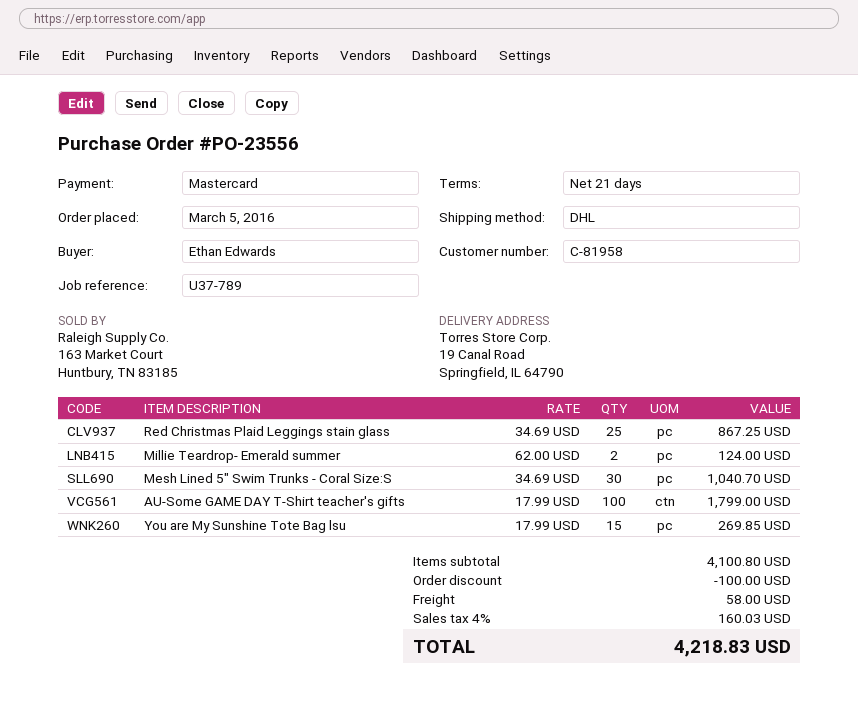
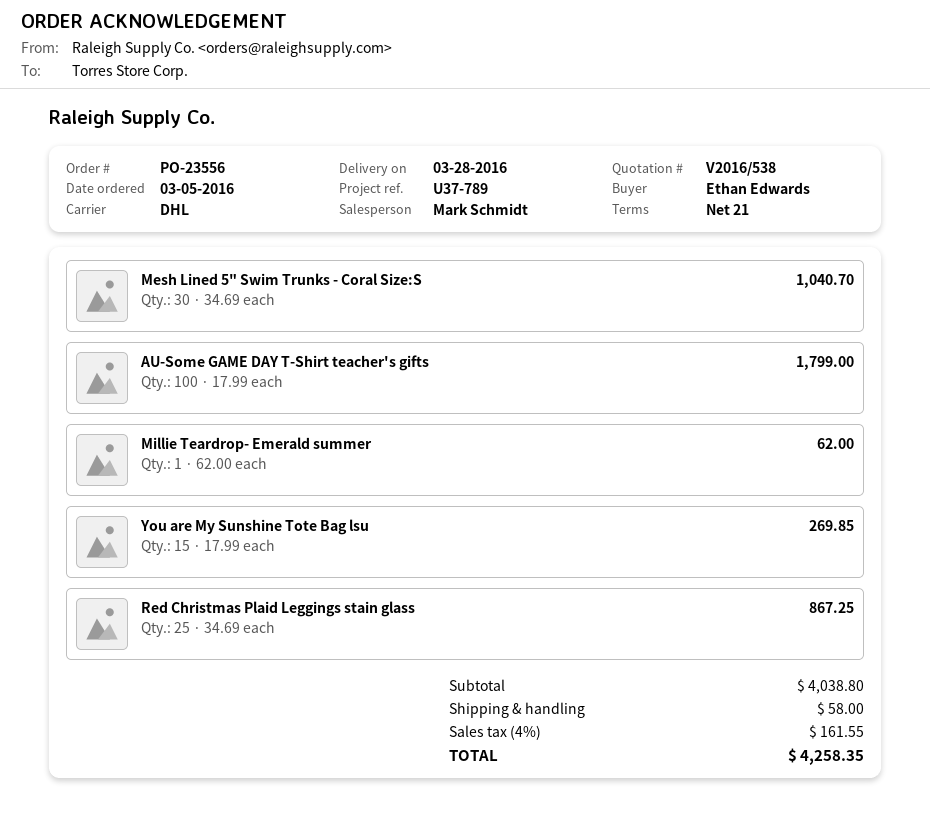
Millie Teardrop- Emerald summer: 2 x 62.00 = 124.00 -> 1 x 62.00 = 62.00
subtotal: 4100.80 -> 4038.80
discount: 100.00 -> none
tax: 4% = 160.03 -> 4% = 161.55
total: 4218.83 -> 4258.35

